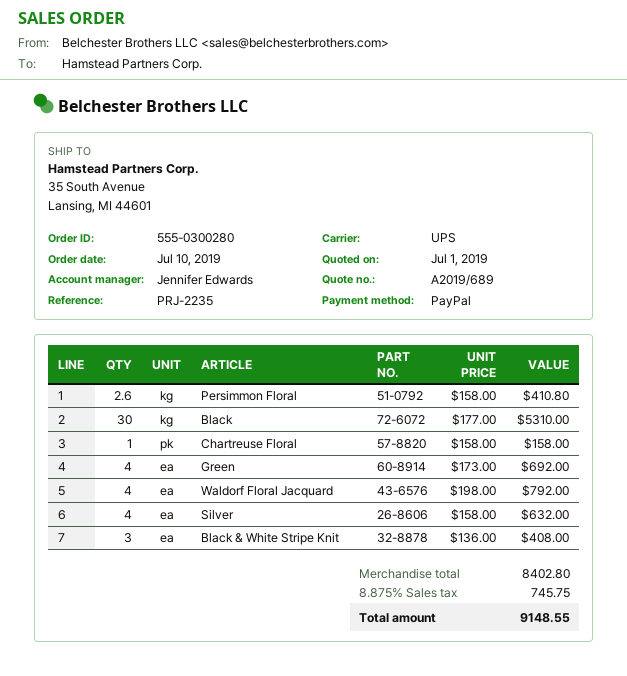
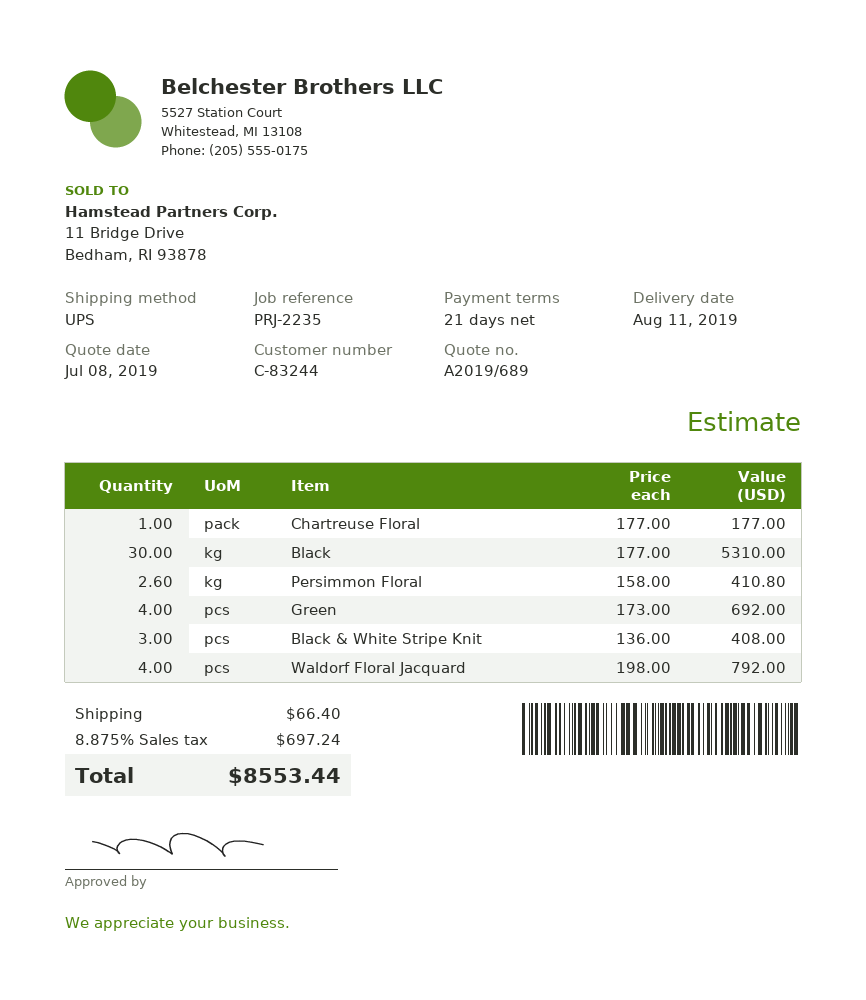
quote date: 2019-07-01 -> 2019-07-08
Chartreuse Floral: 1 x 158.00 = 158.00 -> 1 x 177.00 = 177.00
Silver: 4 x 158.00 = 632.00 -> none
shipping: none -> 66.40
tax: 8.875% = 745.75 -> 8.875% = 697.24
total: 9148.55 -> 8553.44

